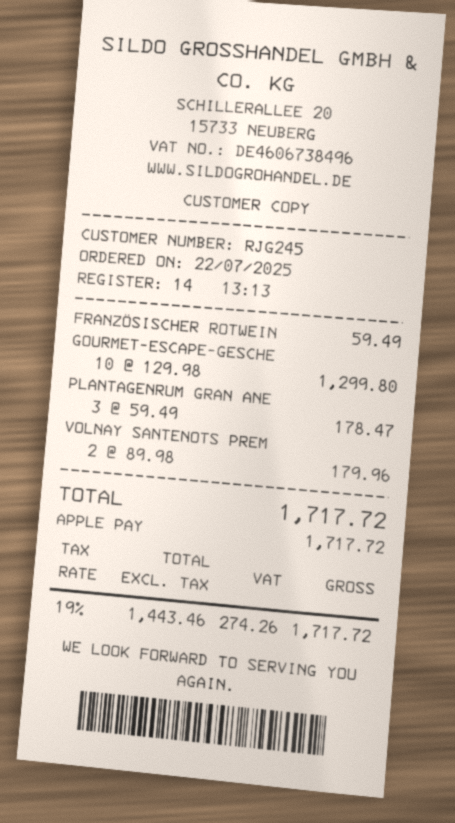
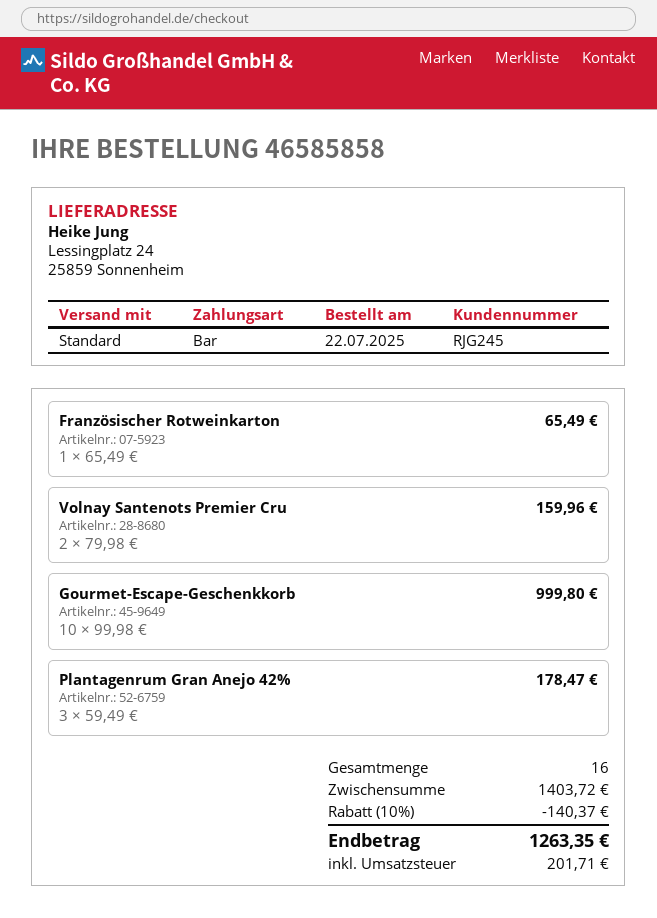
payment method: Apple Pay -> cash
FRANZÖSISCHER ROTWEIN: 1 x 59.49 = 59.49 -> 1 x 65.49 = 65.49
GOURMET-ESCAPE-GESCHE: 10 x 129.98 = 1299.80 -> 10 x 99.98 = 999.80
VOLNAY SANTENOTS PREM: 2 x 89.98 = 179.96 -> 2 x 79.98 = 159.96
discount: none -> 10% = 140.37
tax: 274.26 -> 201.71
total: 1717.72 -> 1263.35

